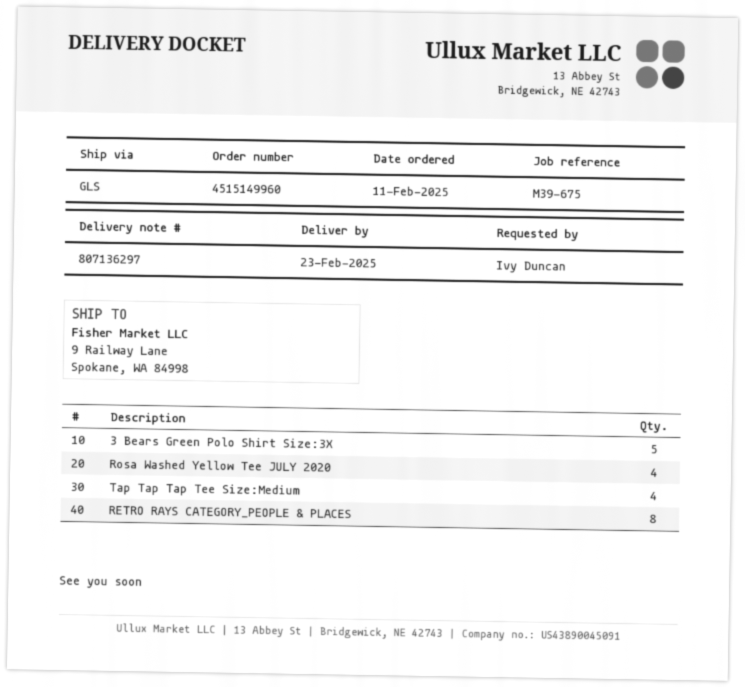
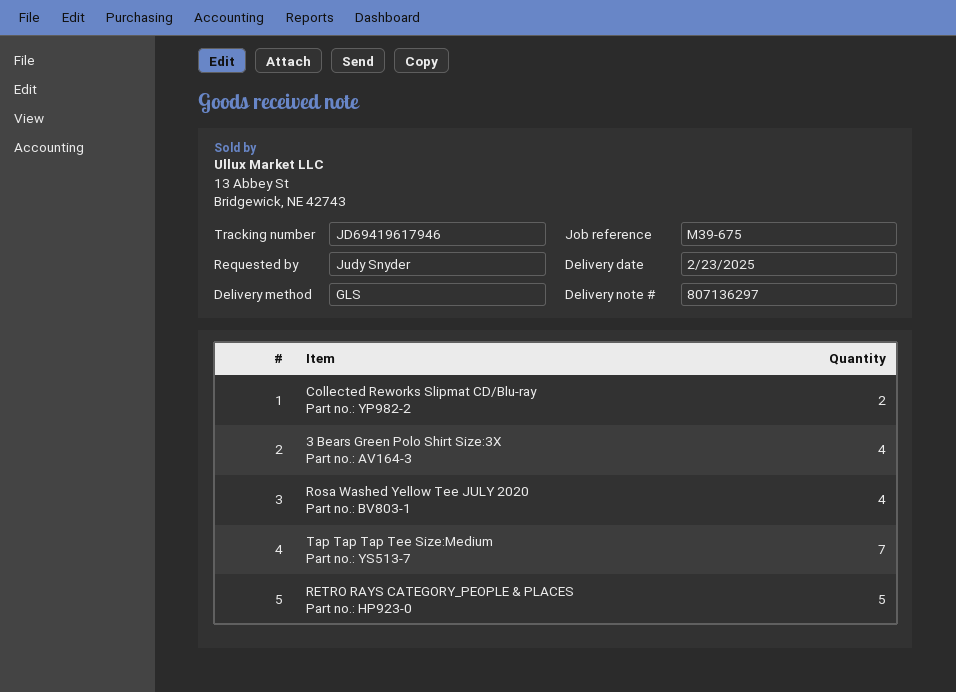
ordered by: Ivy Duncan -> Judy Snyder
3 Bears Green Polo Shirt Size:3X: 5 -> 4
Tap Tap Tap Tee Size:Medium: 4 -> 7
RETRO RAYS CATEGORY_PEOPLE & PLACES: 8 -> 5
Collected Reworks Slipmat CD/Blu-ray: none -> 2

